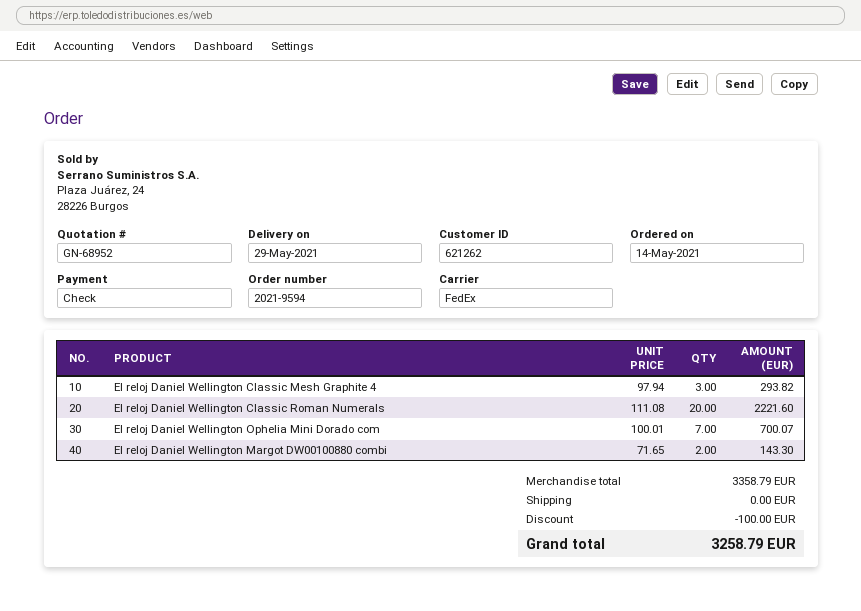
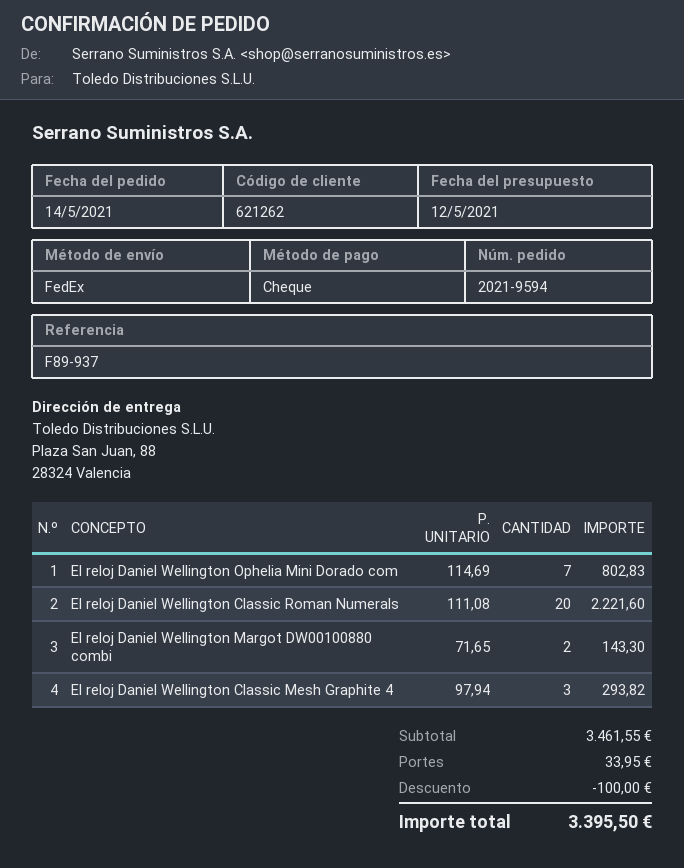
El reloj Daniel Wellington Ophelia Mini Dorado com: 7 x 100.01 = 700.07 -> 7 x 114.69 = 802.83
subtotal: 3358.79 -> 3461.55
shipping: 0.00 -> 33.95
total: 3258.79 -> 3395.50

